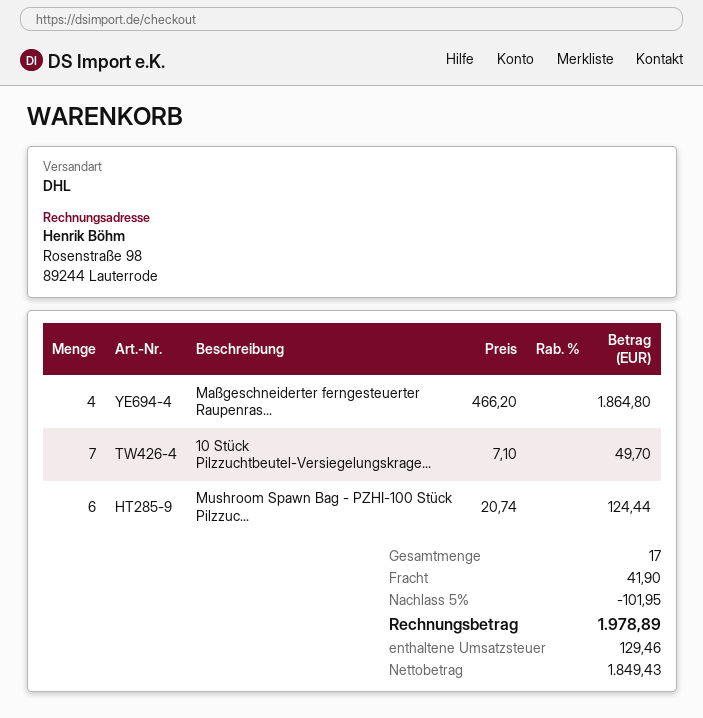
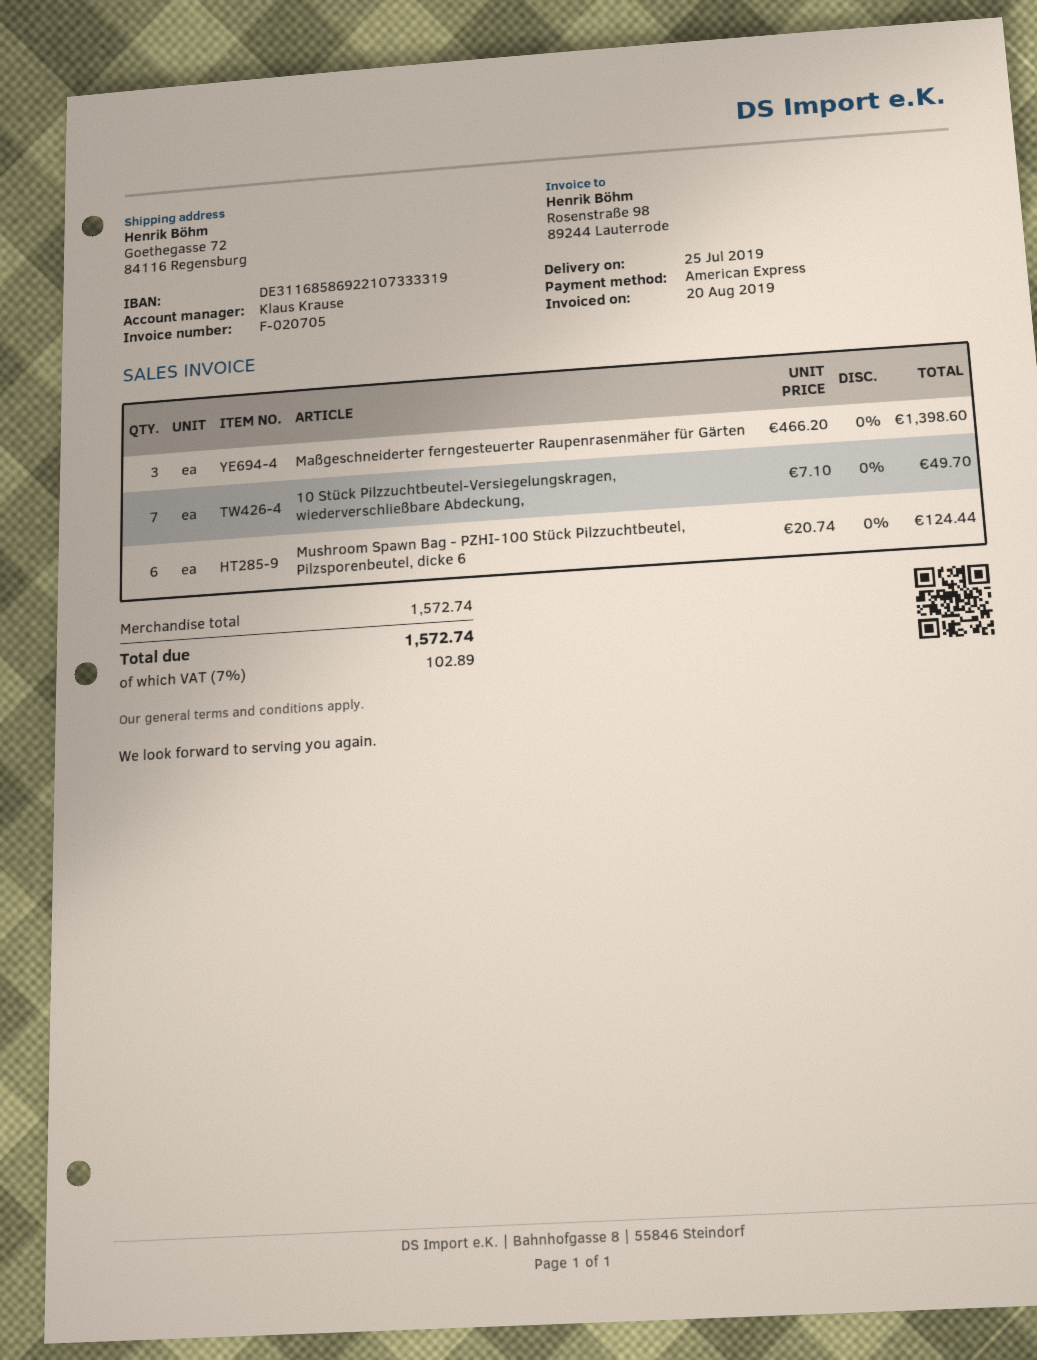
Maßgeschneiderter ferngesteuerter Raupenras...: 4 x 466.20 = 1864.80 -> 3 x 466.20 = 1398.60
discount: 5% = 101.95 -> none
shipping: 41.90 -> none
tax: 129.46 -> 102.89
total: 1978.89 -> 1572.74

